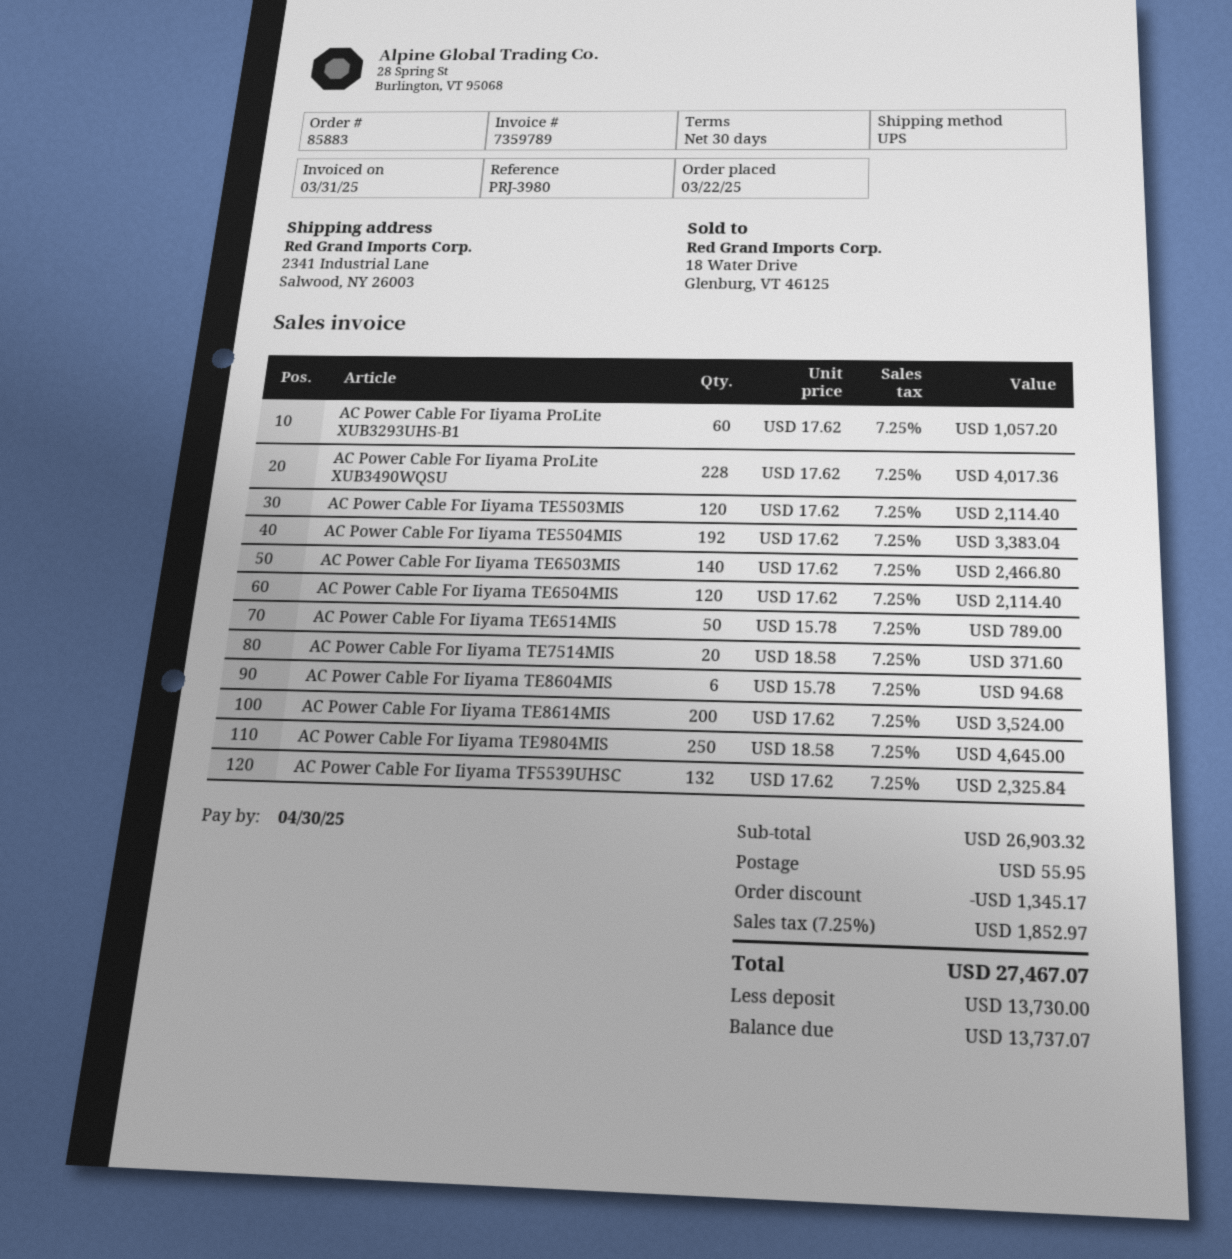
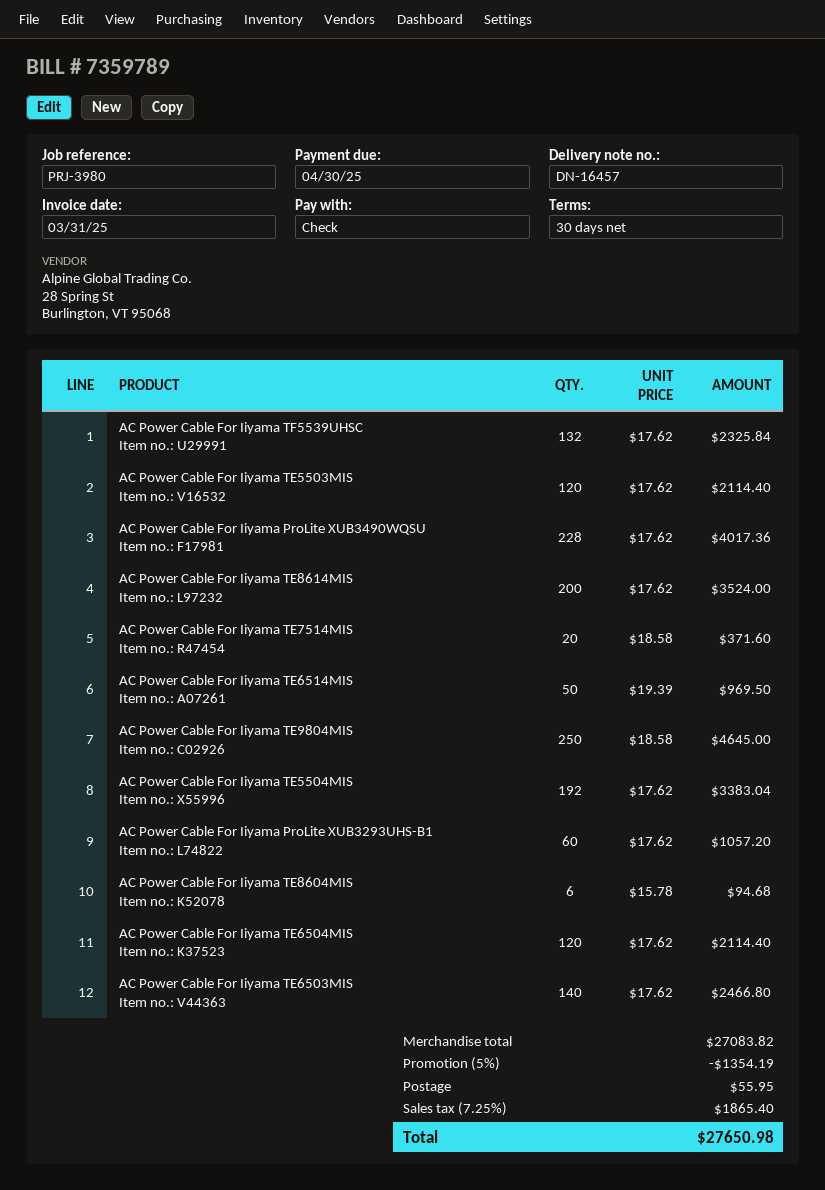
AC Power Cable For Iiyama TE6514MIS: 50 x 15.78 = 789.00 -> 50 x 19.39 = 969.50
subtotal: 26903.32 -> 27083.82
discount: 1345.17 -> 1354.19
tax: 7.25% = 1852.97 -> 7.25% = 1865.40
total: 27467.07 -> 27650.98

